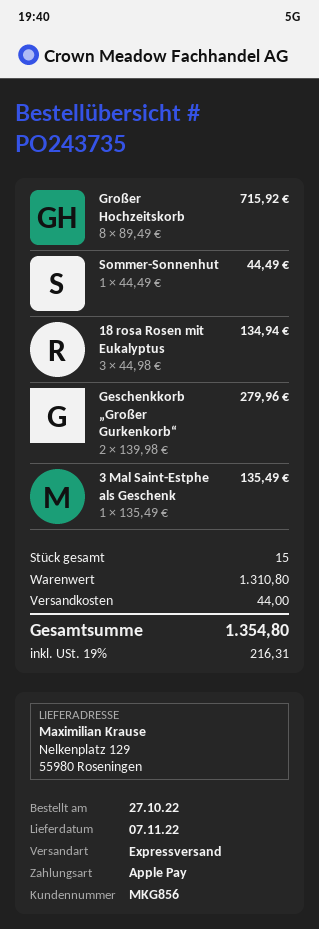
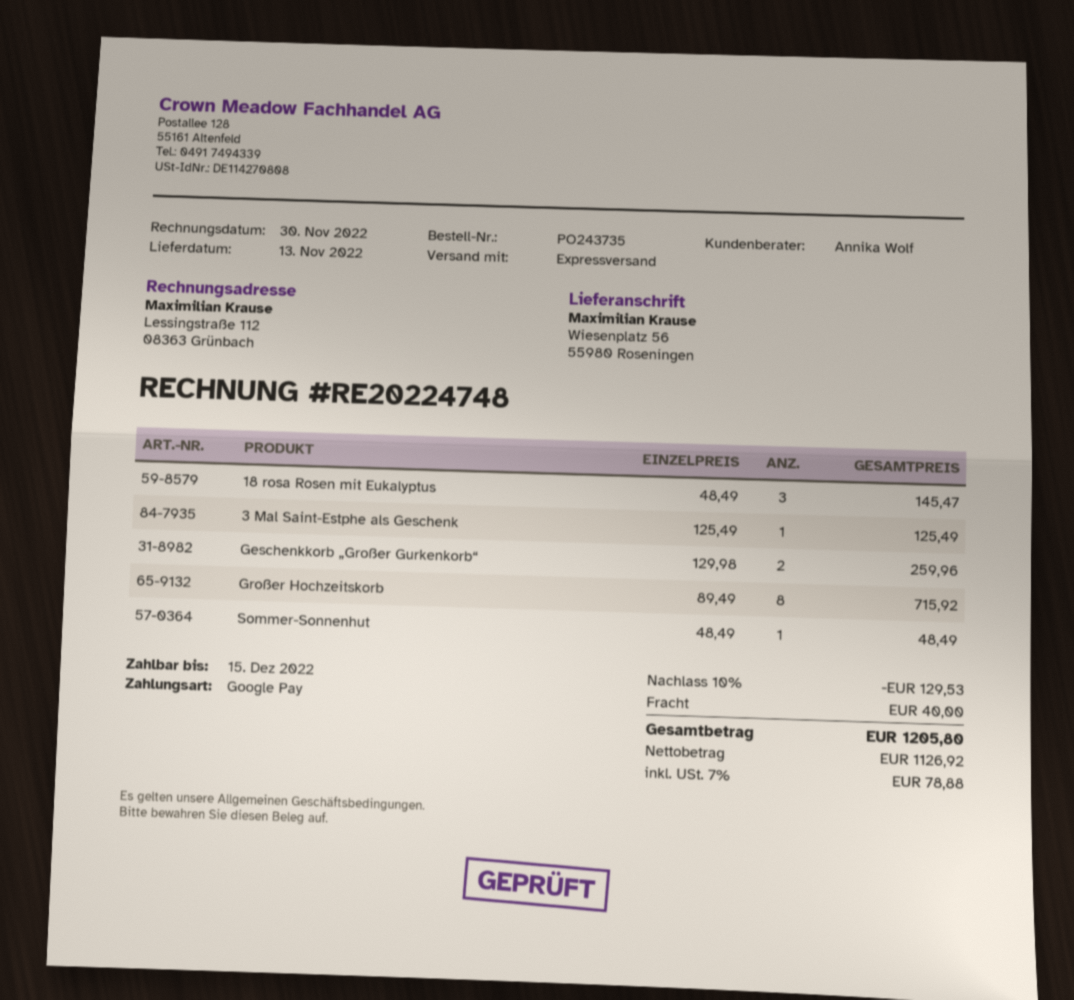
delivery date: 2022-11-07 -> 2022-11-13
payment method: Apple Pay -> Google Pay
ship to: Nelkenplatz 129, 55980 Roseningen -> Wiesenplatz 56, 55980 Roseningen
Sommer-Sonnenhut: 1 x 44.49 = 44.49 -> 1 x 48.49 = 48.49
18 rosa Rosen mit Eukalyptus: 3 x 44.98 = 134.94 -> 3 x 48.49 = 145.47
Geschenkkorb „Großer Gurkenkorb“: 2 x 139.98 = 279.96 -> 2 x 129.98 = 259.96
3 Mal Saint-Estphe als Geschenk: 1 x 135.49 = 135.49 -> 1 x 125.49 = 125.49
discount: none -> 10% = 129.53
shipping: 44.00 -> 40.00
tax: 19% = 216.31 -> 7% = 78.88
total: 1354.80 -> 1205.80

